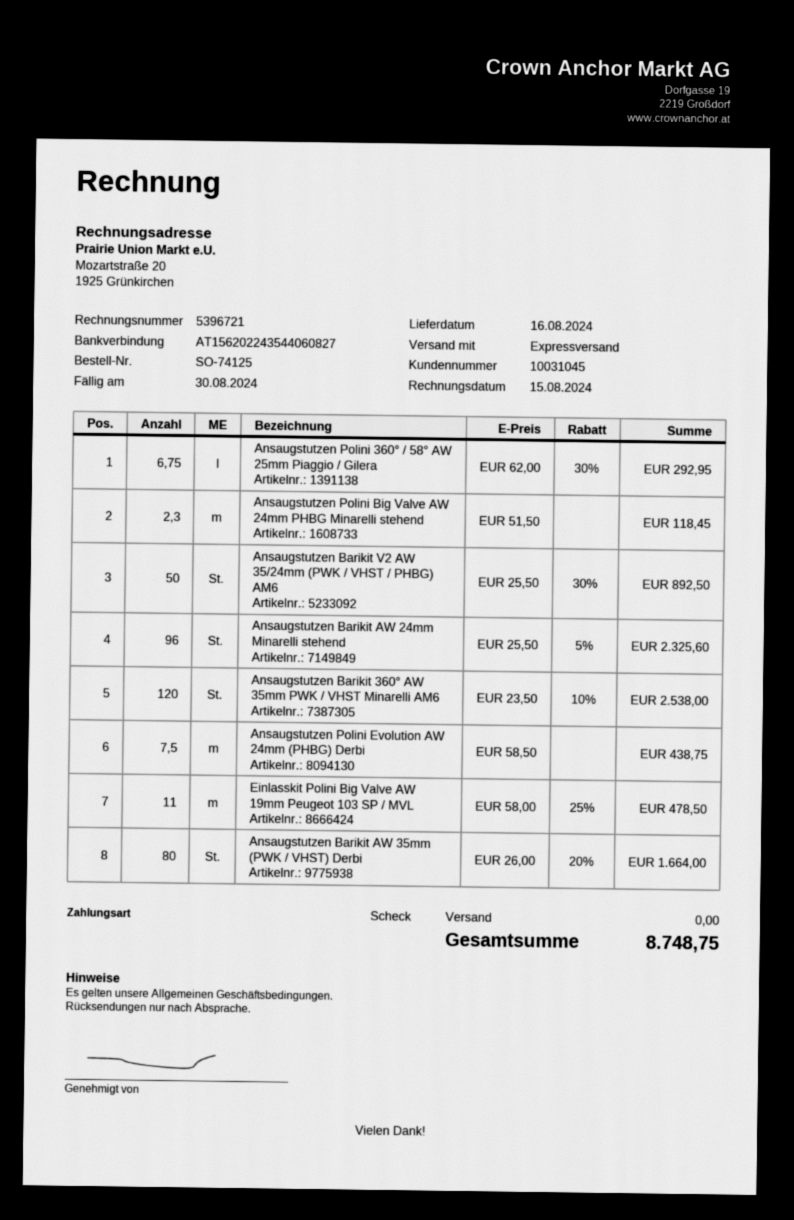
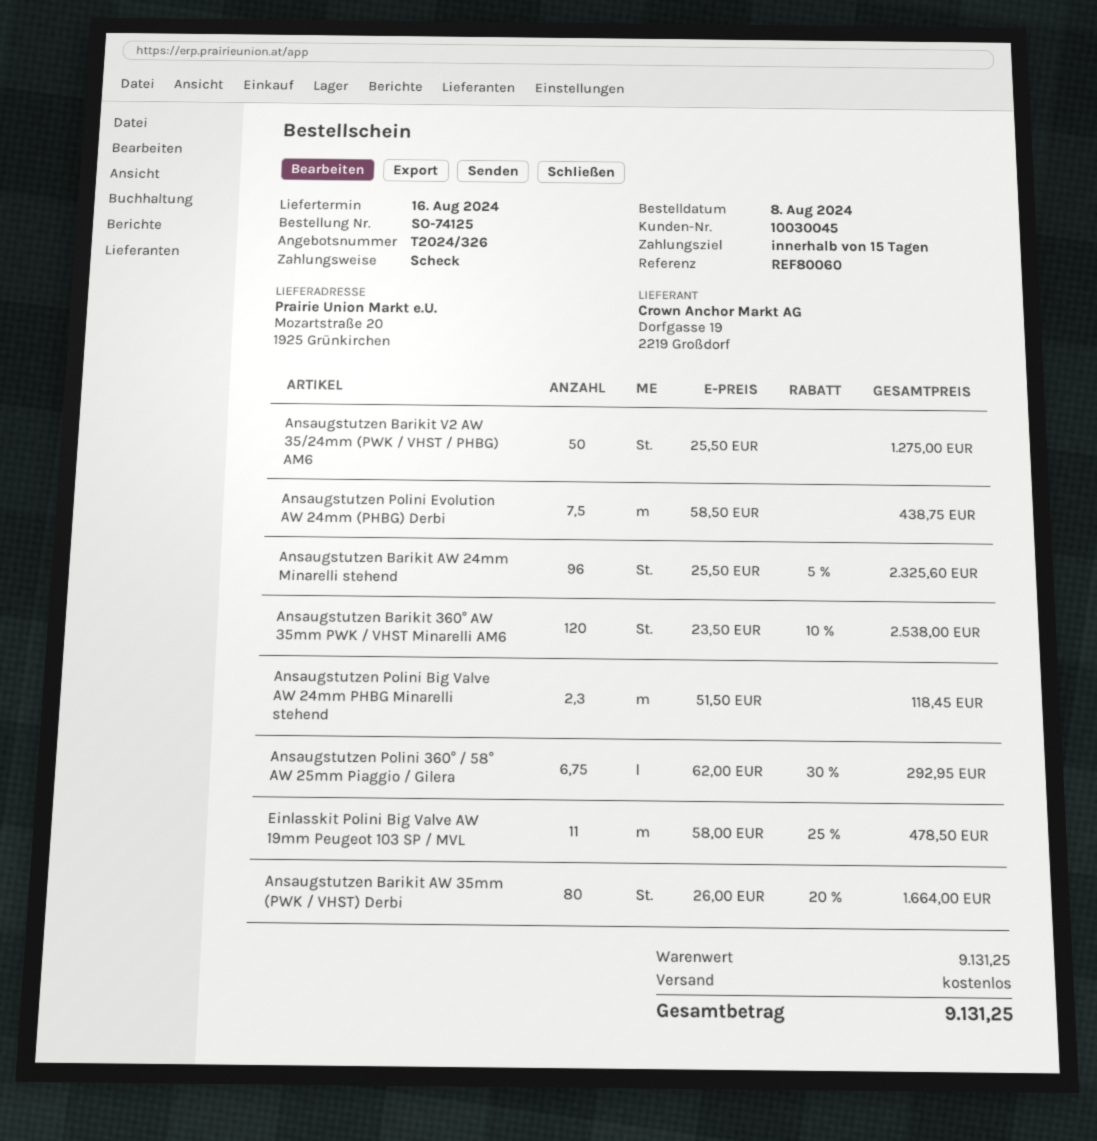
customer number: 10031045 -> 10030045
Ansaugstutzen Barikit V2 AW 35/24mm (PWK / VHST / PHBG) AM6: 50 x 25.50 - 30% = 892.50 -> 50 x 25.50 = 1275.00
total: 8748.75 -> 9131.25

